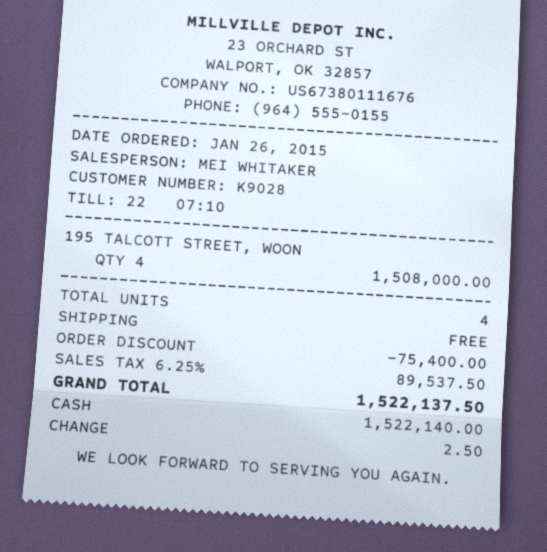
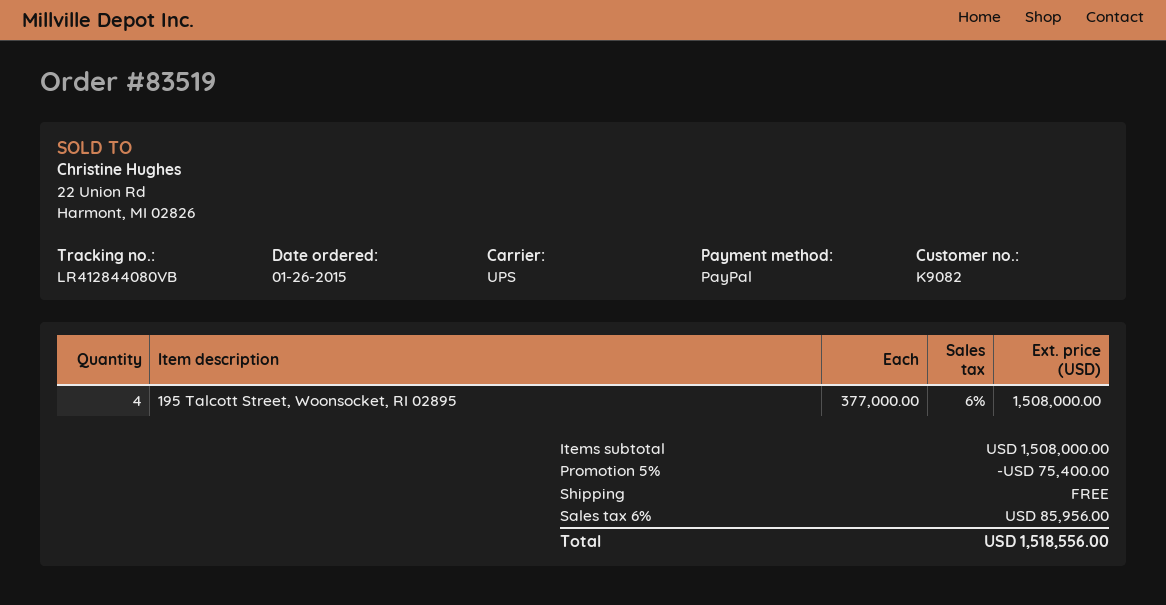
customer number: K9028 -> K9082
payment method: cash -> PayPal
tax: 6.25% = 89537.50 -> 6% = 85956.00
total: 1522137.50 -> 1518556.00

